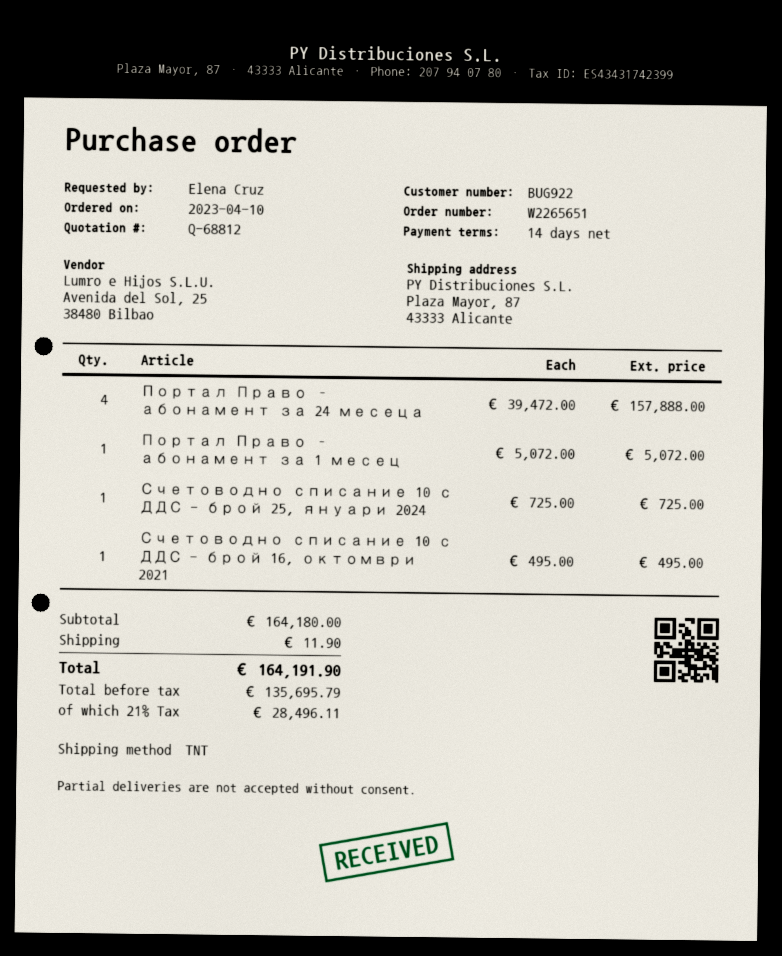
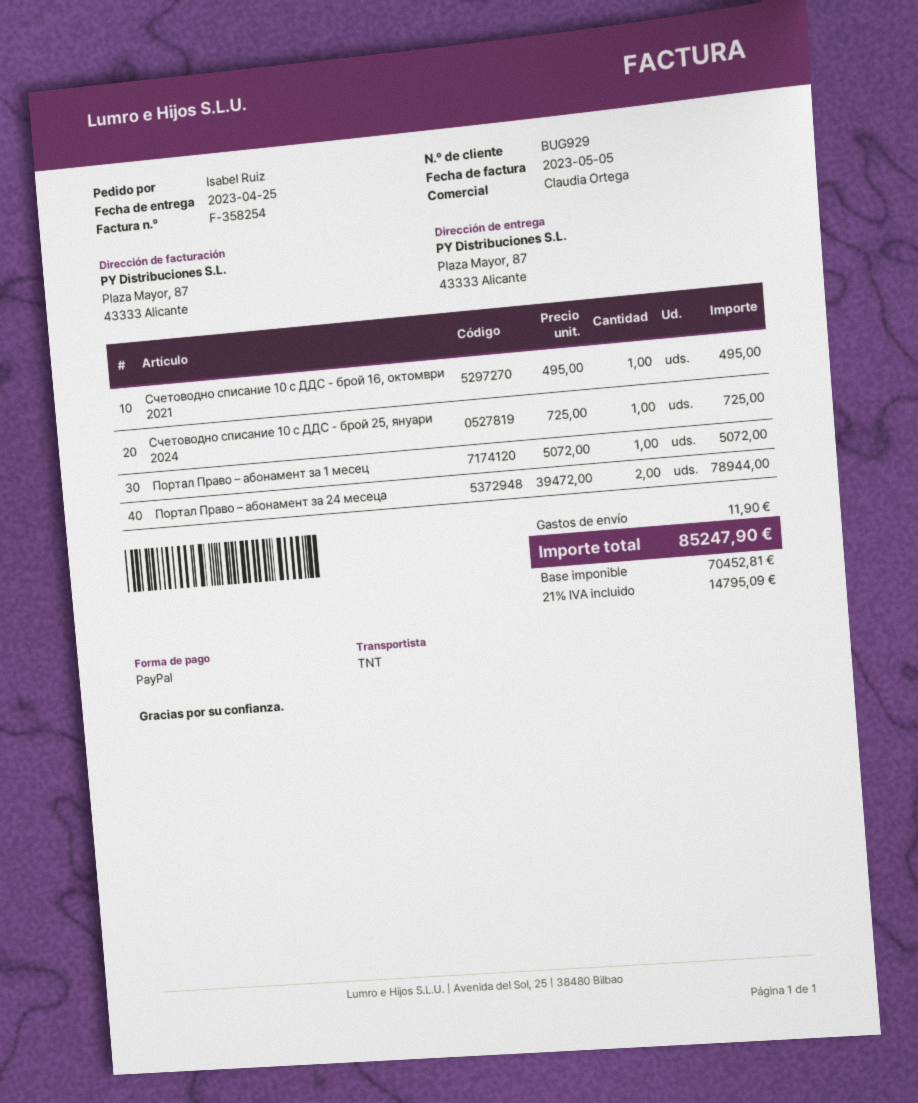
customer number: BUG922 -> BUG929
ordered by: Elena Cruz -> Isabel Ruiz
Портал Право – абонамент за 24 месеца: 4 x 39472.00 = 157888.00 -> 2 x 39472.00 = 78944.00
net: 135695.79 -> 70452.81
tax: 21% = 28496.11 -> 21% = 14795.09
total: 164191.90 -> 85247.90

